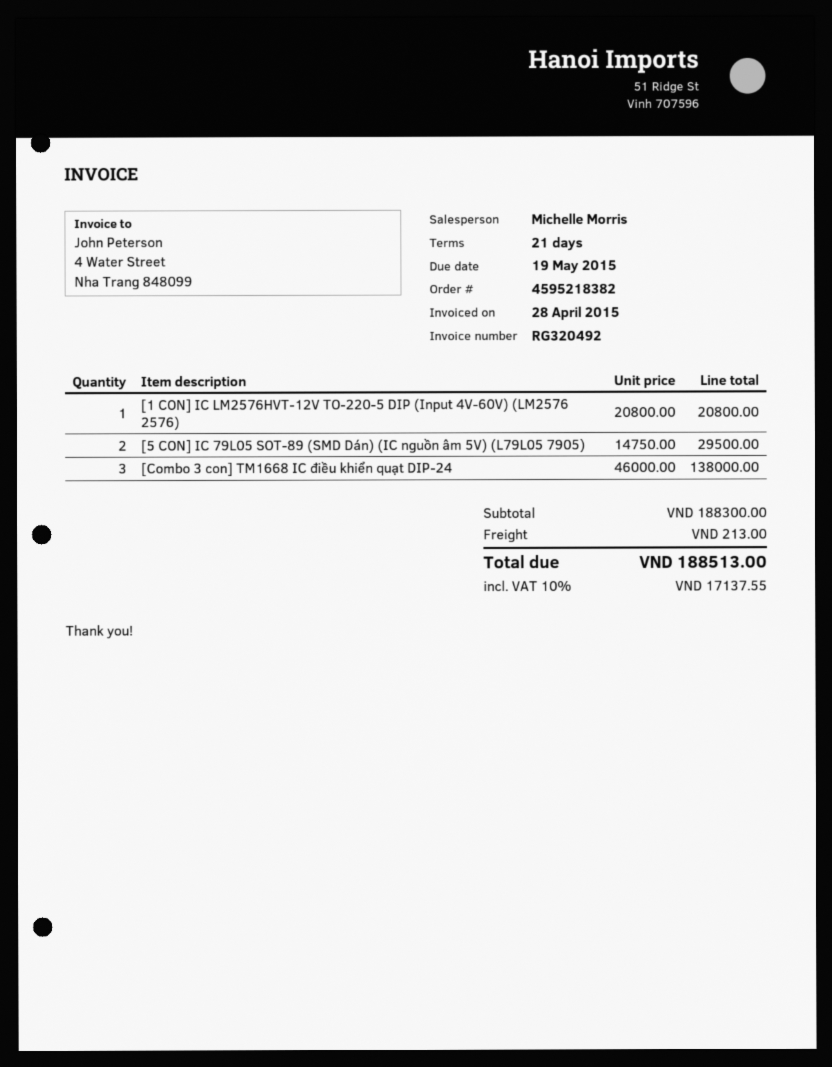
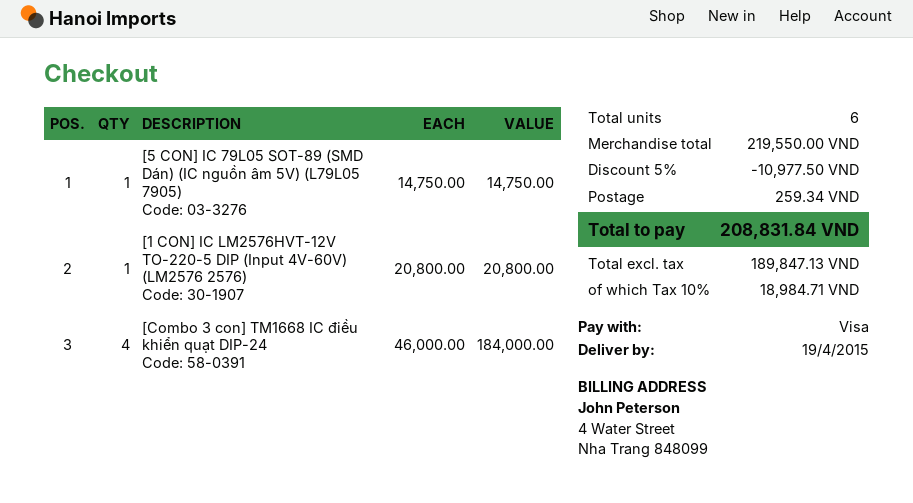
[5 CON] IC 79L05 SOT-89 (SMD Dán) (IC nguồn âm 5V) (L79L05 7905): 2 x 14750.00 = 29500.00 -> 1 x 14750.00 = 14750.00
[Combo 3 con] TM1668 IC điều khiển quạt DIP-24: 3 x 46000.00 = 138000.00 -> 4 x 46000.00 = 184000.00
subtotal: 188300.00 -> 219550.00
discount: none -> 5% = 10977.50
shipping: 213.00 -> 259.34
tax: 10% = 17137.55 -> 10% = 18984.71
total: 188513.00 -> 208831.84

